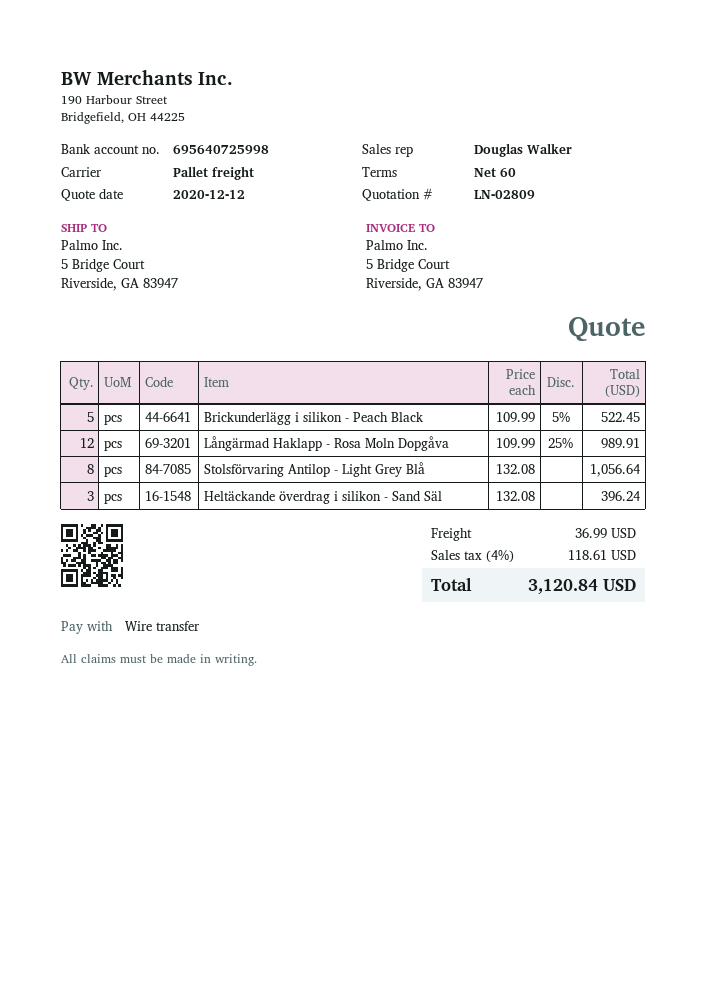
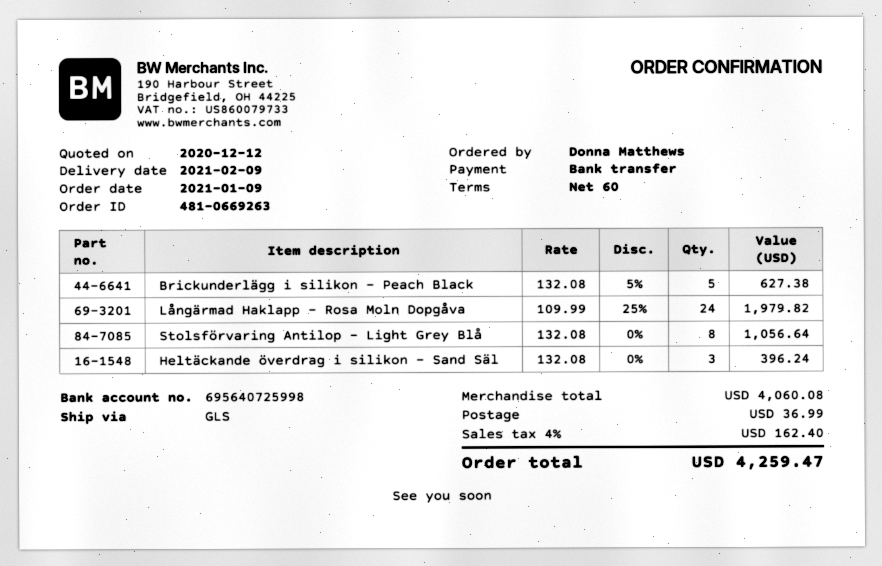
shipping method: pallet freight -> GLS
Brickunderlägg i silikon - Peach Black: 5 x 109.99 - 5% = 522.45 -> 5 x 132.08 - 5% = 627.38
Långärmad Haklapp - Rosa Moln Dopgåva: 12 x 109.99 - 25% = 989.91 -> 24 x 109.99 - 25% = 1979.82
tax: 4% = 118.61 -> 4% = 162.40
total: 3120.84 -> 4259.47

